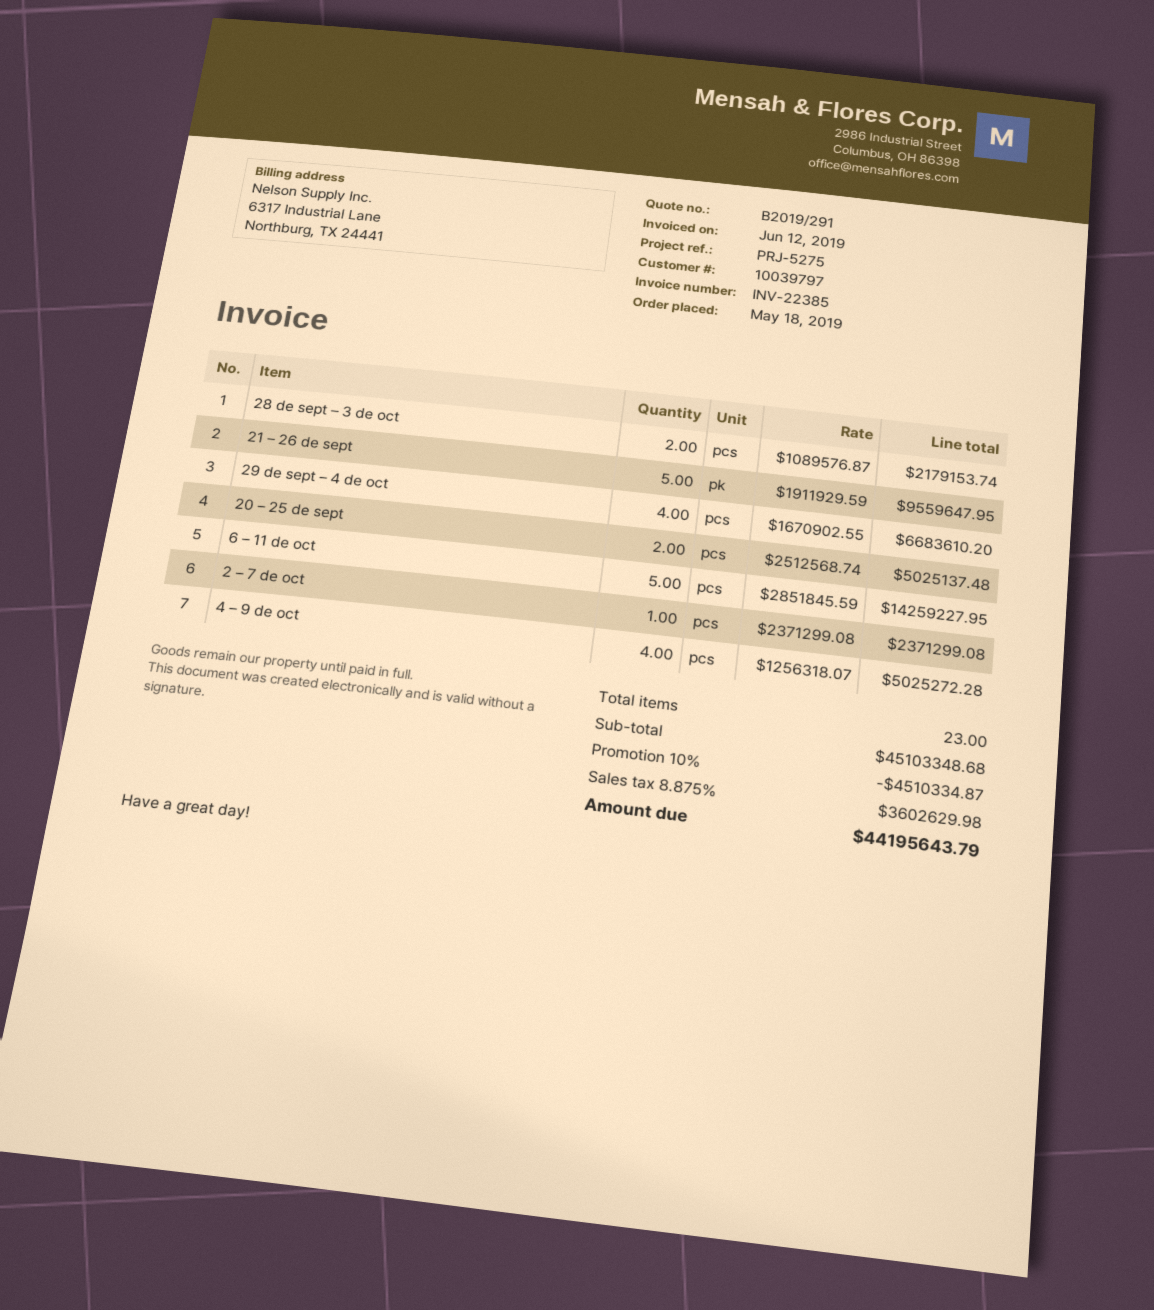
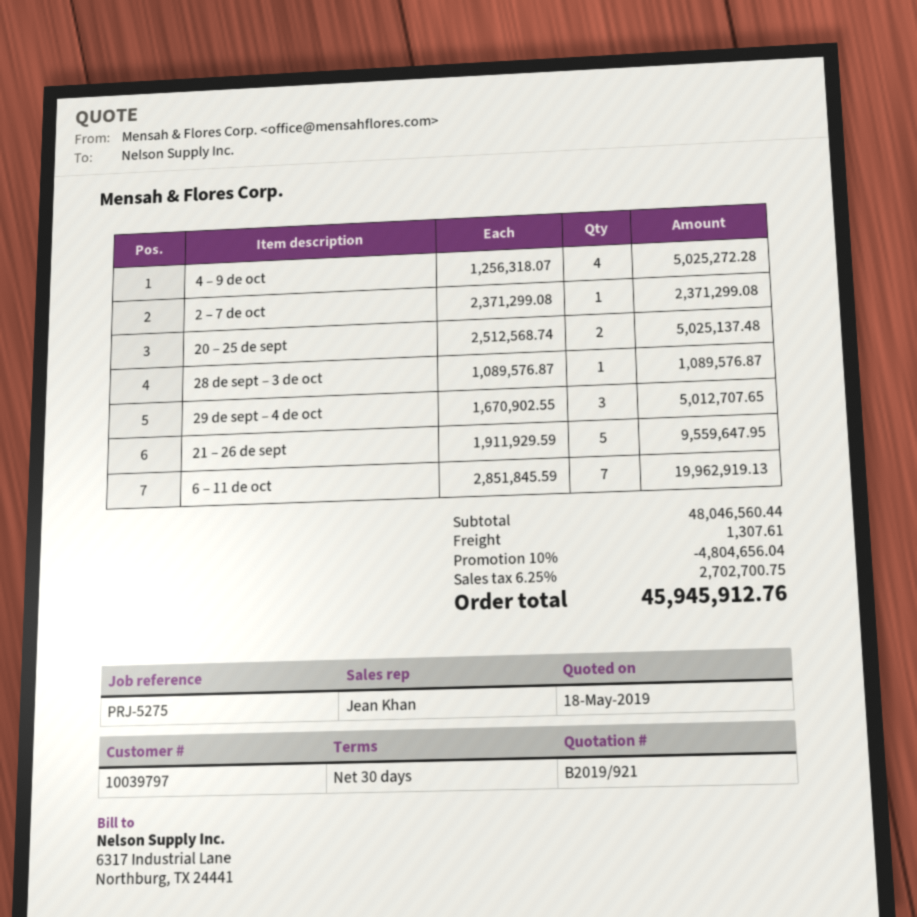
quote number: B2019/291 -> B2019/921
28 de sept – 3 de oct: 2 x 1089576.87 = 2179153.74 -> 1 x 1089576.87 = 1089576.87
29 de sept – 4 de oct: 4 x 1670902.55 = 6683610.20 -> 3 x 1670902.55 = 5012707.65
6 – 11 de oct: 5 x 2851845.59 = 14259227.95 -> 7 x 2851845.59 = 19962919.13
subtotal: 45103348.68 -> 48046560.44
discount: 10% = 4510334.87 -> 10% = 4804656.04
shipping: none -> 1307.61
tax: 8.875% = 3602629.98 -> 6.25% = 2702700.75
total: 44195643.79 -> 45945912.76

